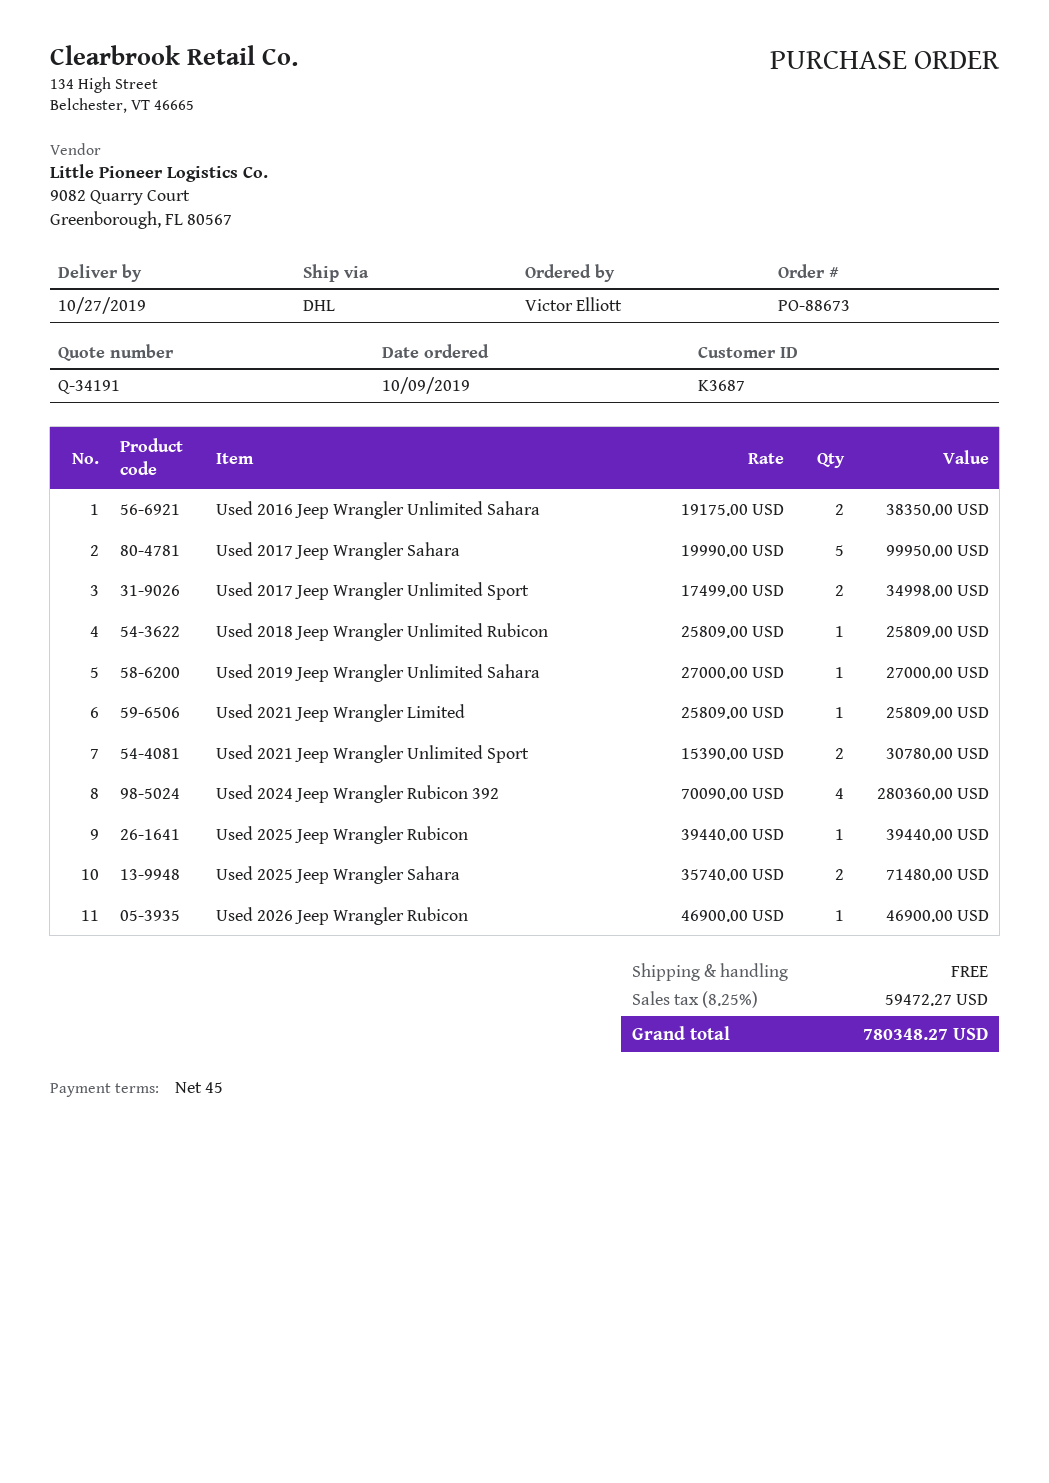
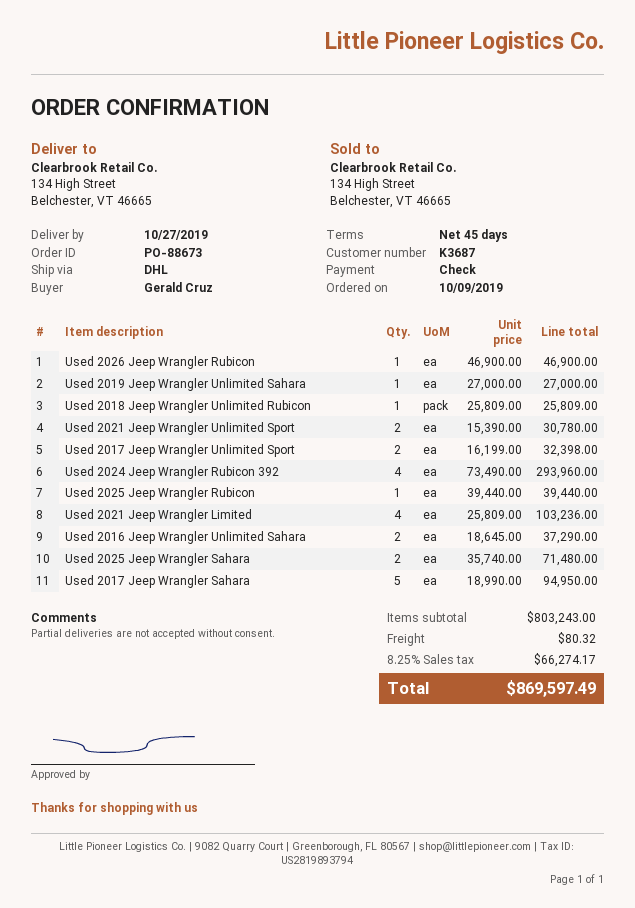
ordered by: Victor Elliott -> Gerald Cruz
Used 2016 Jeep Wrangler Unlimited Sahara: 2 x 19175.00 = 38350.00 -> 2 x 18645.00 = 37290.00
Used 2017 Jeep Wrangler Sahara: 5 x 19990.00 = 99950.00 -> 5 x 18990.00 = 94950.00
Used 2017 Jeep Wrangler Unlimited Sport: 2 x 17499.00 = 34998.00 -> 2 x 16199.00 = 32398.00
Used 2021 Jeep Wrangler Limited: 1 x 25809.00 = 25809.00 -> 4 x 25809.00 = 103236.00
Used 2024 Jeep Wrangler Rubicon 392: 4 x 70090.00 = 280360.00 -> 4 x 73490.00 = 293960.00
shipping: 0.00 -> 80.32
tax: 8.25% = 59472.27 -> 8.25% = 66274.17
total: 780348.27 -> 869597.49

